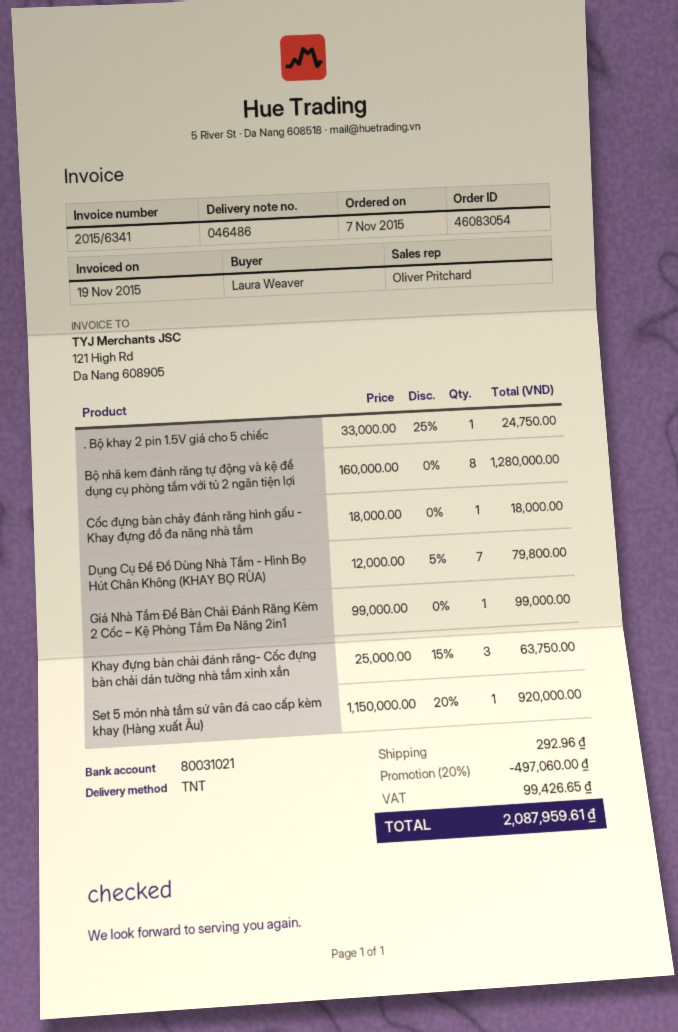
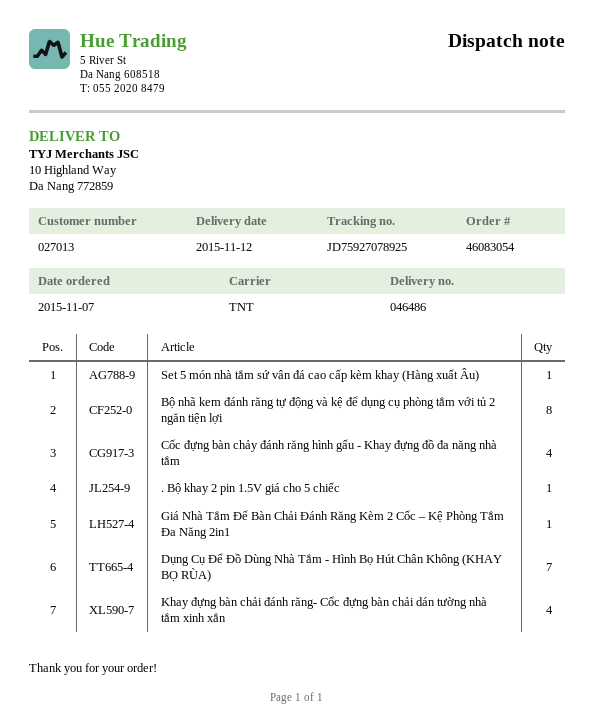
Cốc đựng bàn chảy đánh răng hình gấu - Khay đựng đồ đa năng nhà tắm: 1 -> 4
Khay đựng bàn chải đánh răng- Cốc đựng bàn chải dán tường nhà tắm xinh xắn: 3 -> 4

